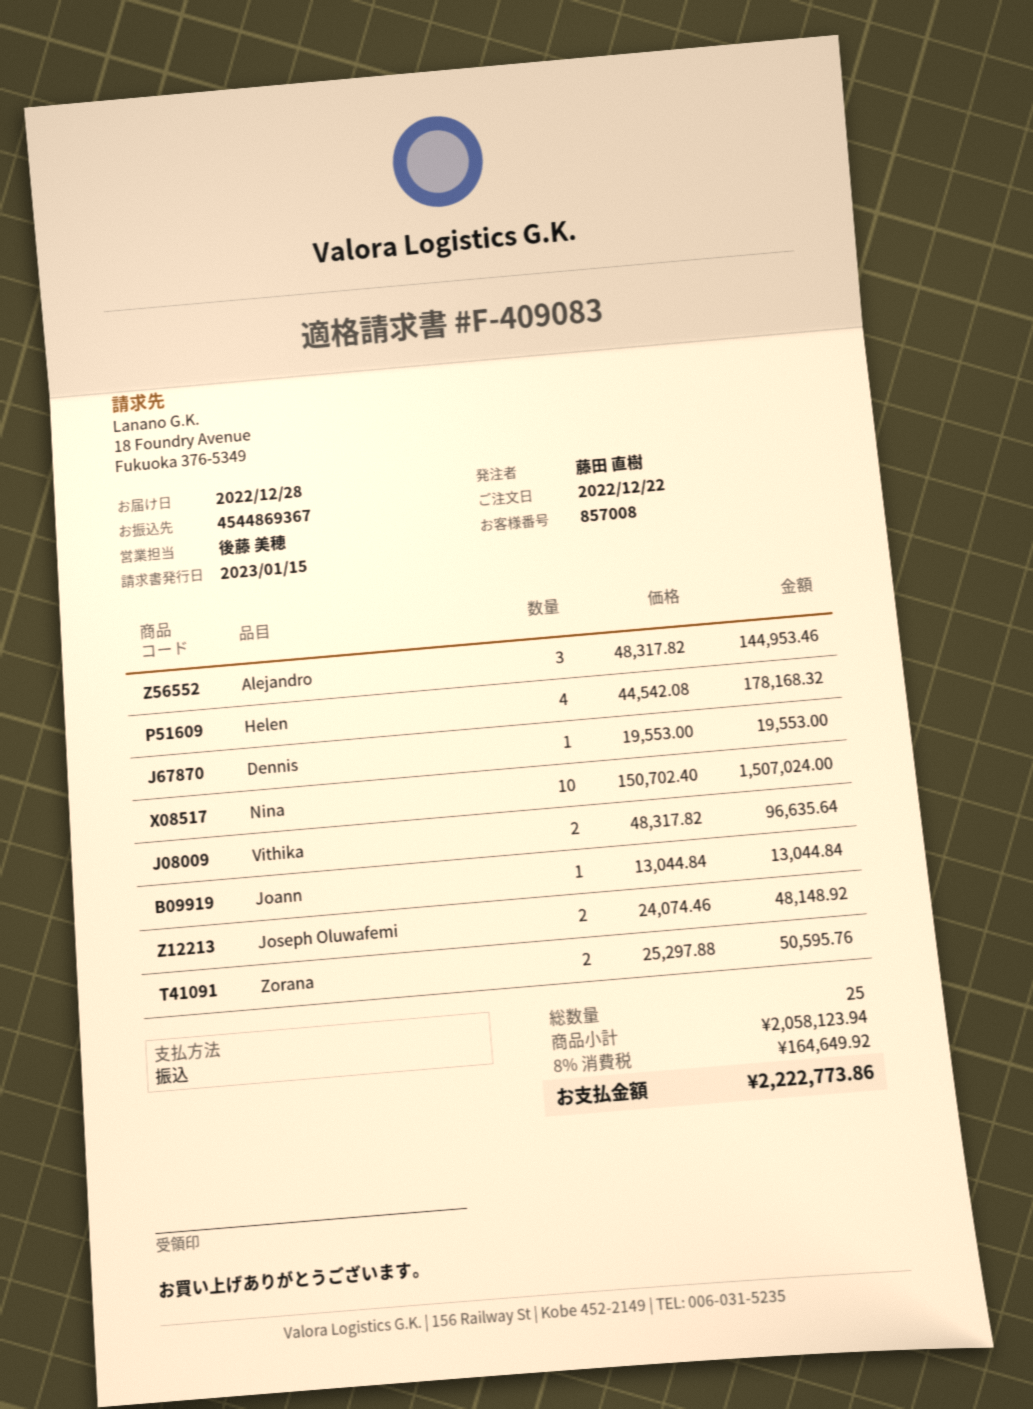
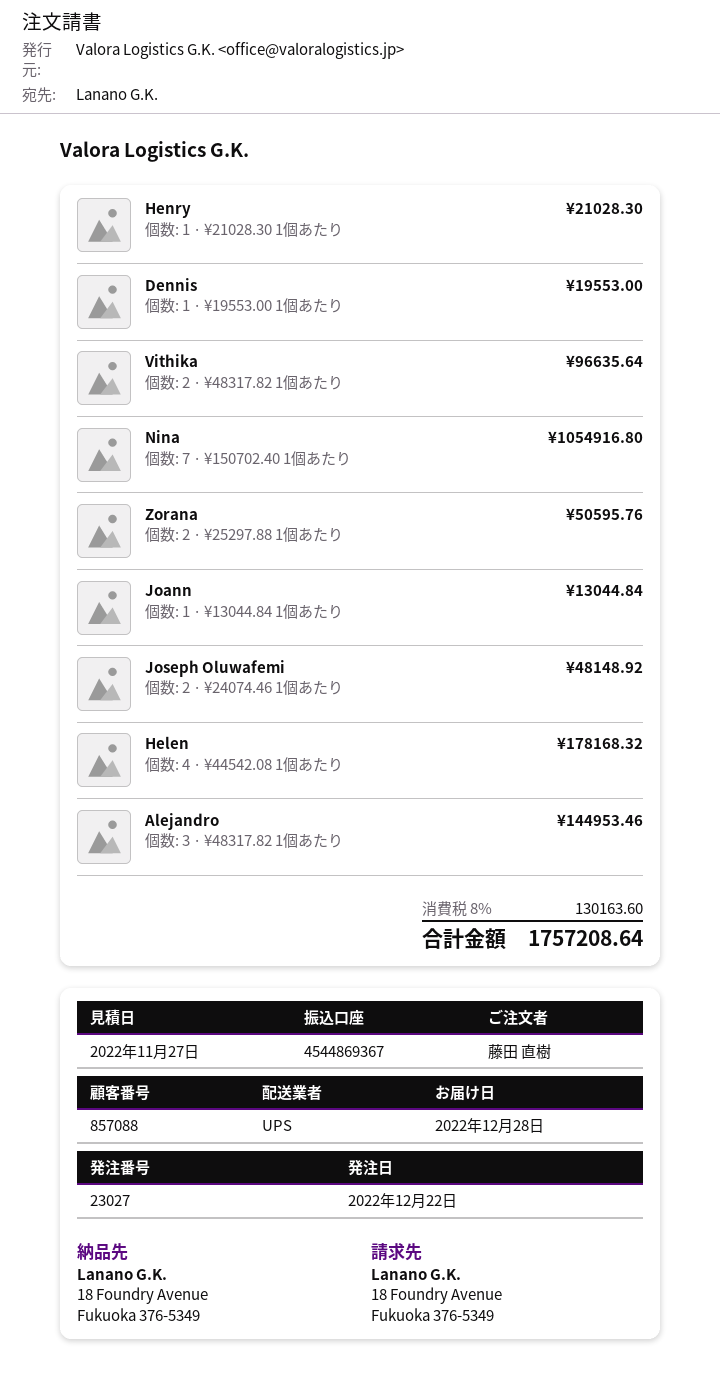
customer number: 857008 -> 857088
Nina: 10 x 150702.40 = 1507024.00 -> 7 x 150702.40 = 1054916.80
Henry: none -> 1 x 21028.30 = 21028.30
tax: 8% = 164649.92 -> 8% = 130163.60
total: 2222773.86 -> 1757208.64

